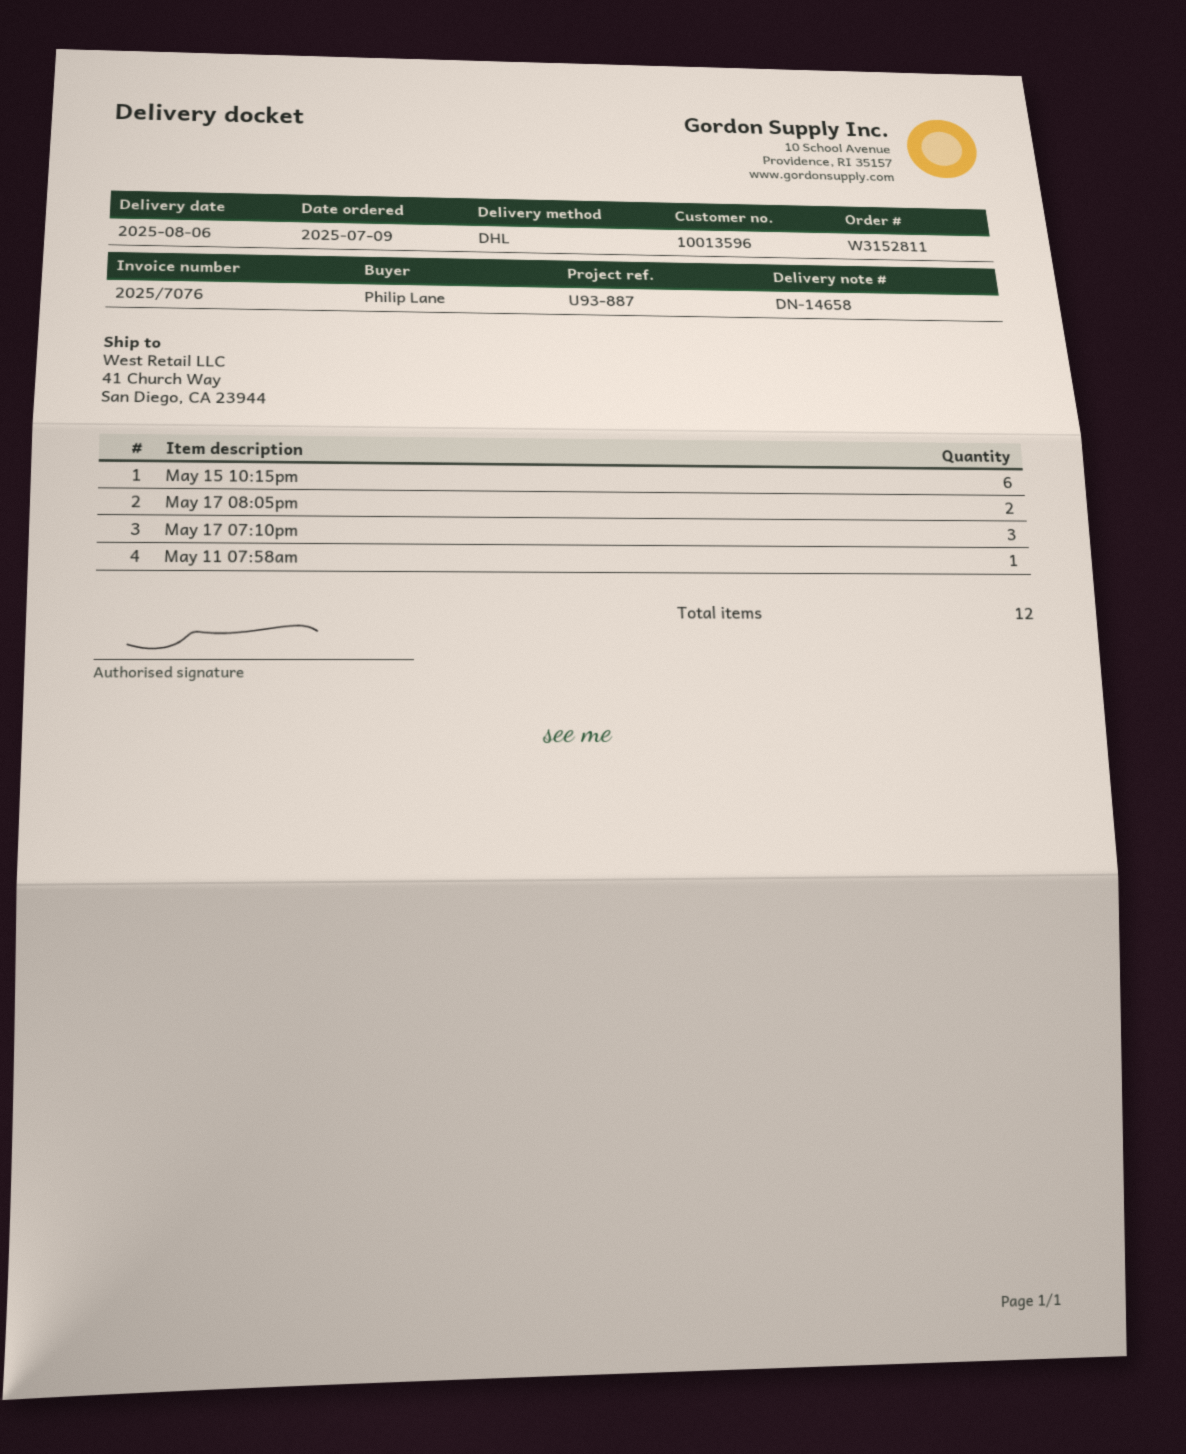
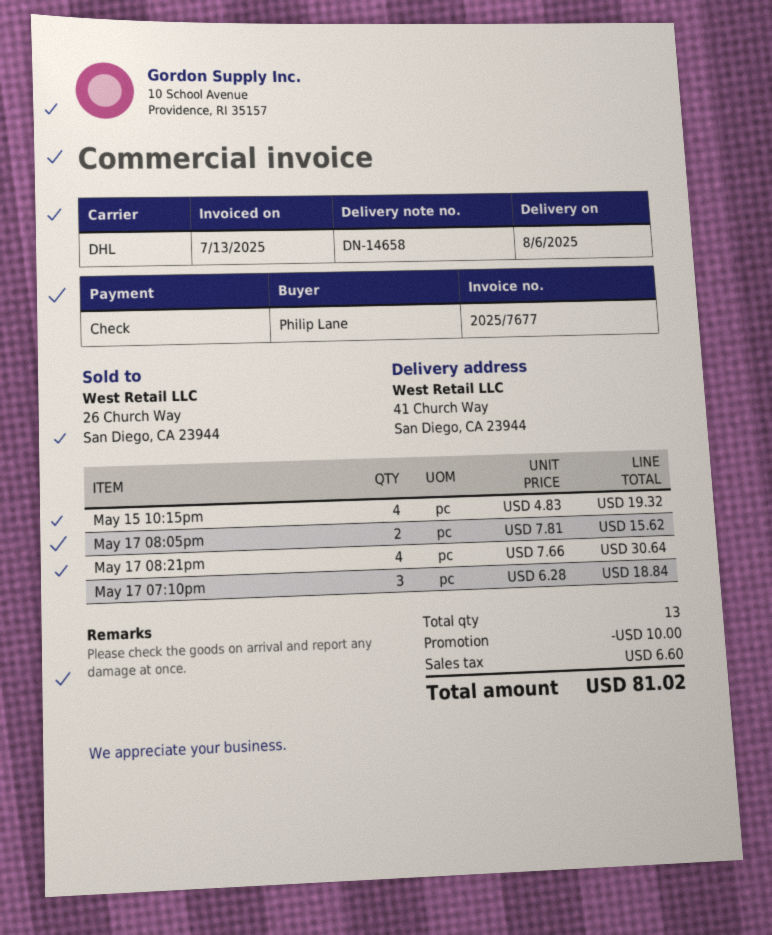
invoice number: 2025/7076 -> 2025/7677
May 15 10:15pm: 6 -> 4
May 11 07:58am: 1 -> none
May 17 08:21pm: none -> 4
total quantity: 12 -> 13

